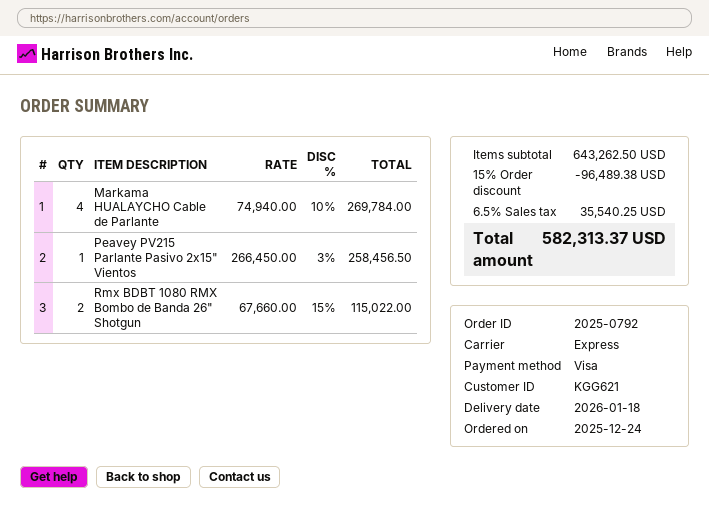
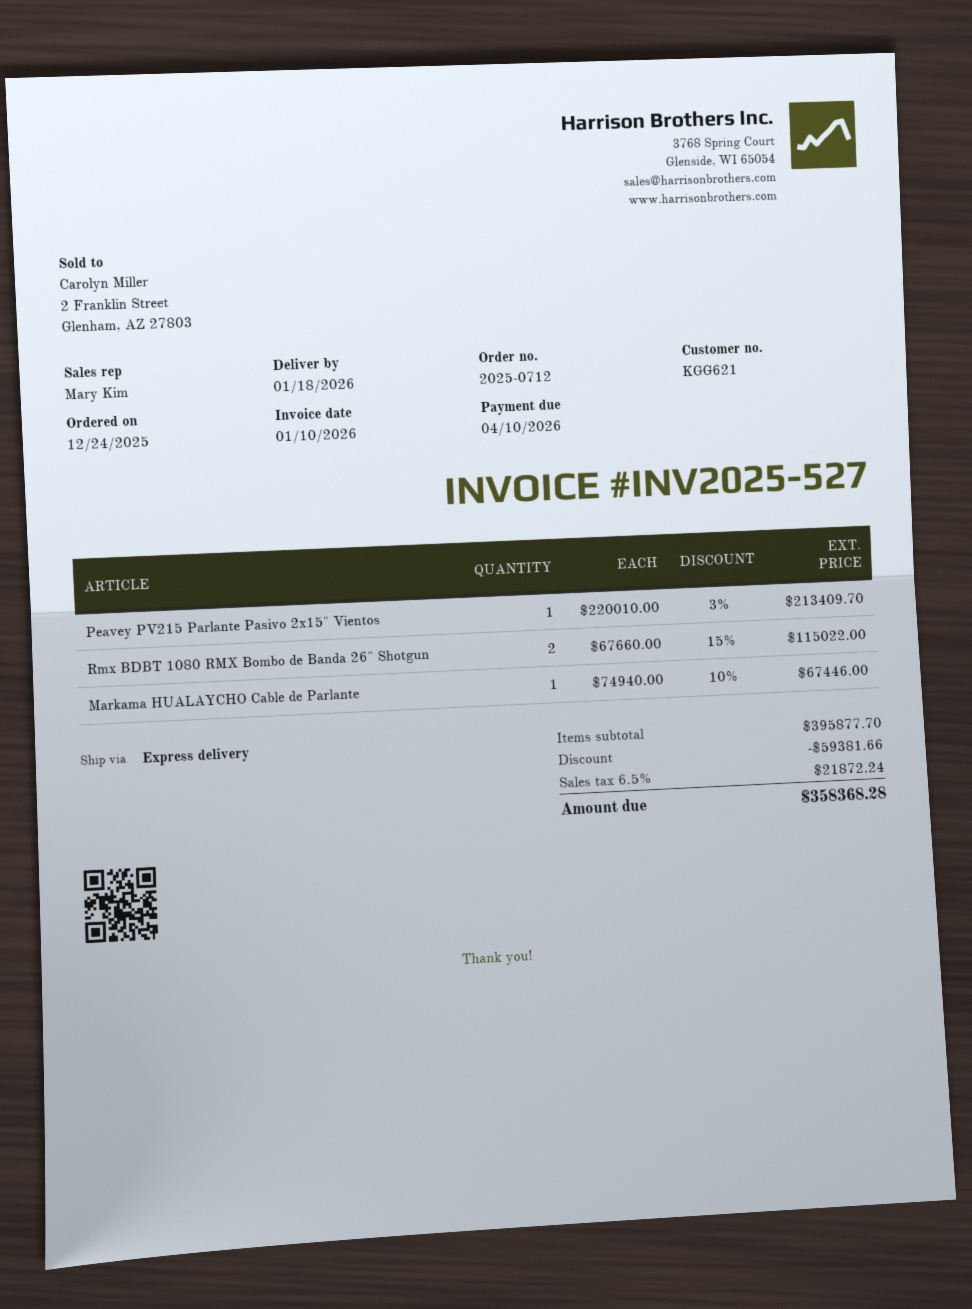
order number: 2025-0792 -> 2025-0712
Markama HUALAYCHO Cable de Parlante: 4 x 74940.00 - 10% = 269784.00 -> 1 x 74940.00 - 10% = 67446.00
Peavey PV215 Parlante Pasivo 2x15" Vientos: 1 x 266450.00 - 3% = 258456.50 -> 1 x 220010.00 - 3% = 213409.70
subtotal: 643262.50 -> 395877.70
discount: 96489.38 -> 59381.66
tax: 6.5% = 35540.25 -> 6.5% = 21872.24
total: 582313.37 -> 358368.28

